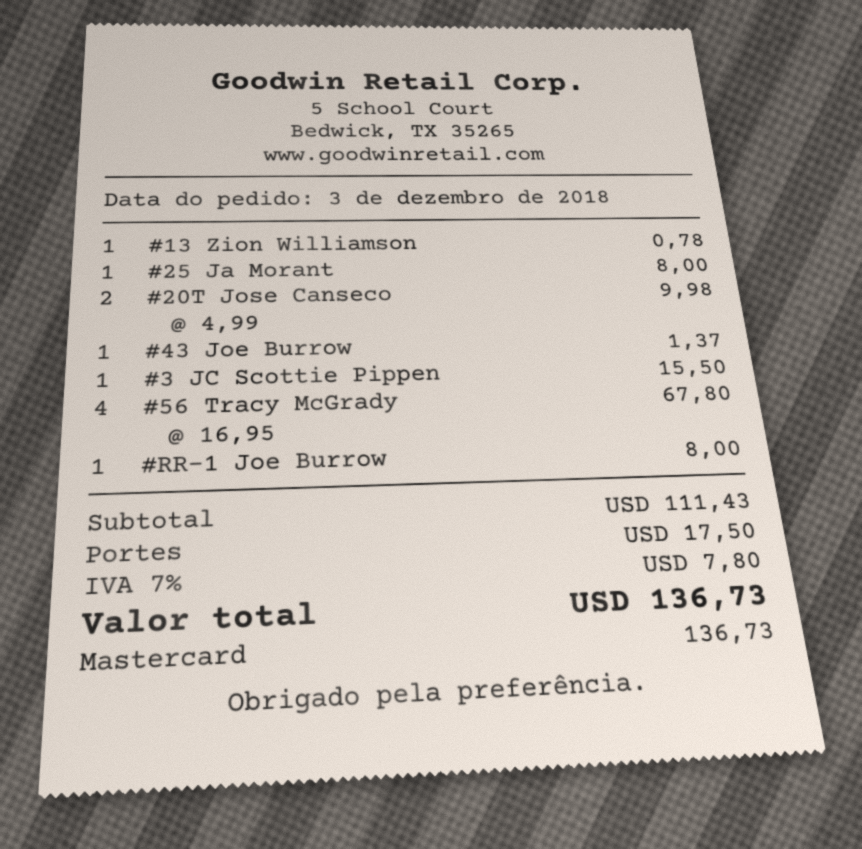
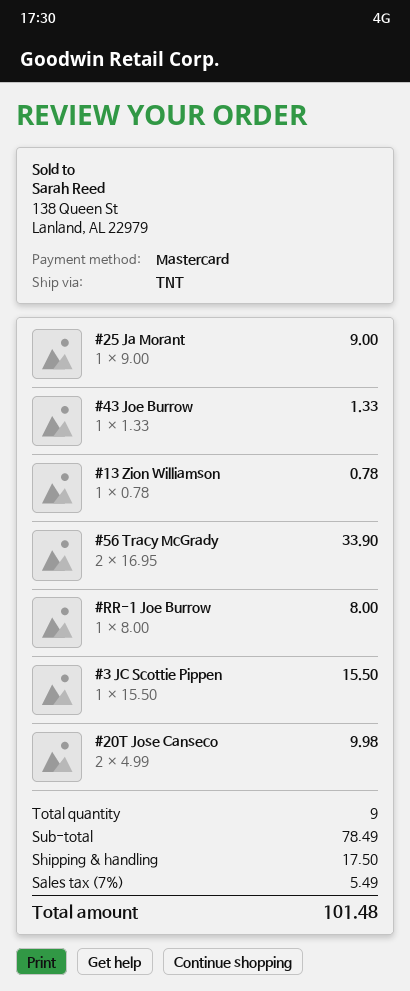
#25 Ja Morant: 1 x 8.00 = 8.00 -> 1 x 9.00 = 9.00
#43 Joe Burrow: 1 x 1.37 = 1.37 -> 1 x 1.33 = 1.33
#56 Tracy McGrady: 4 x 16.95 = 67.80 -> 2 x 16.95 = 33.90
subtotal: 111.43 -> 78.49
tax: 7% = 7.80 -> 7% = 5.49
total: 136.73 -> 101.48

